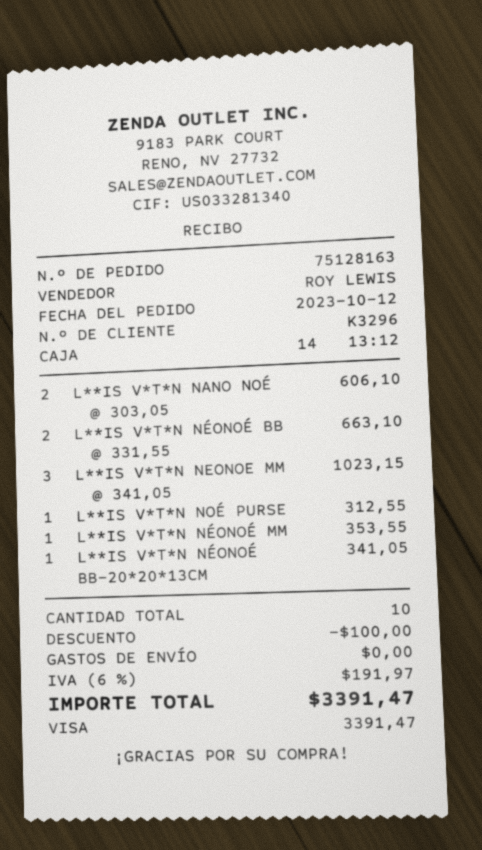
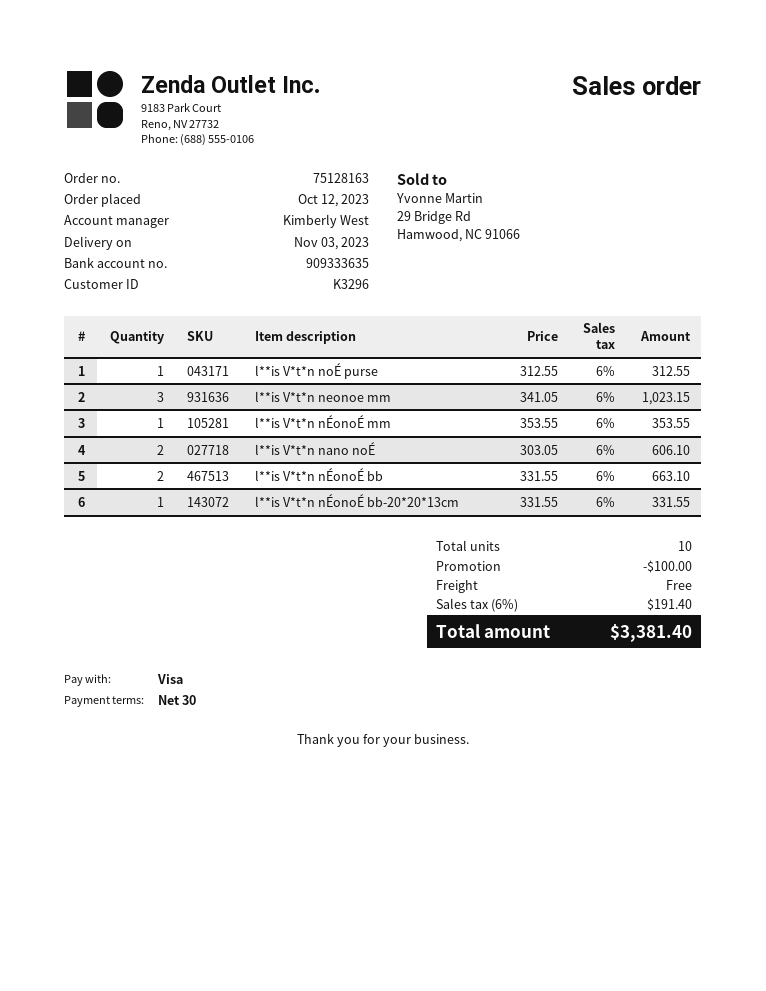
sales rep: ROY LEWIS -> Kimberly West
L**IS V*T*N NÉONOÉ BB-20*20*13CM: 1 x 341.05 = 341.05 -> 1 x 331.55 = 331.55
tax: 6% = 191.97 -> 6% = 191.40
total: 3391.47 -> 3381.40

